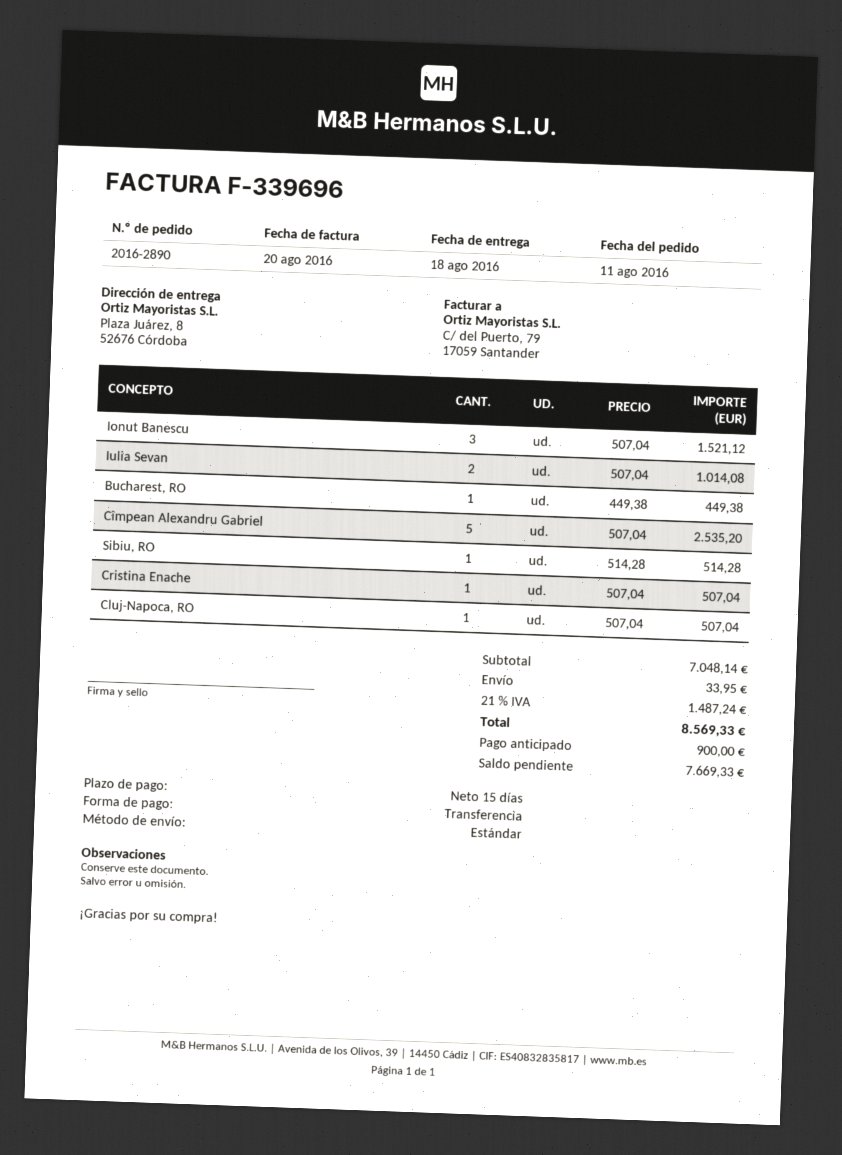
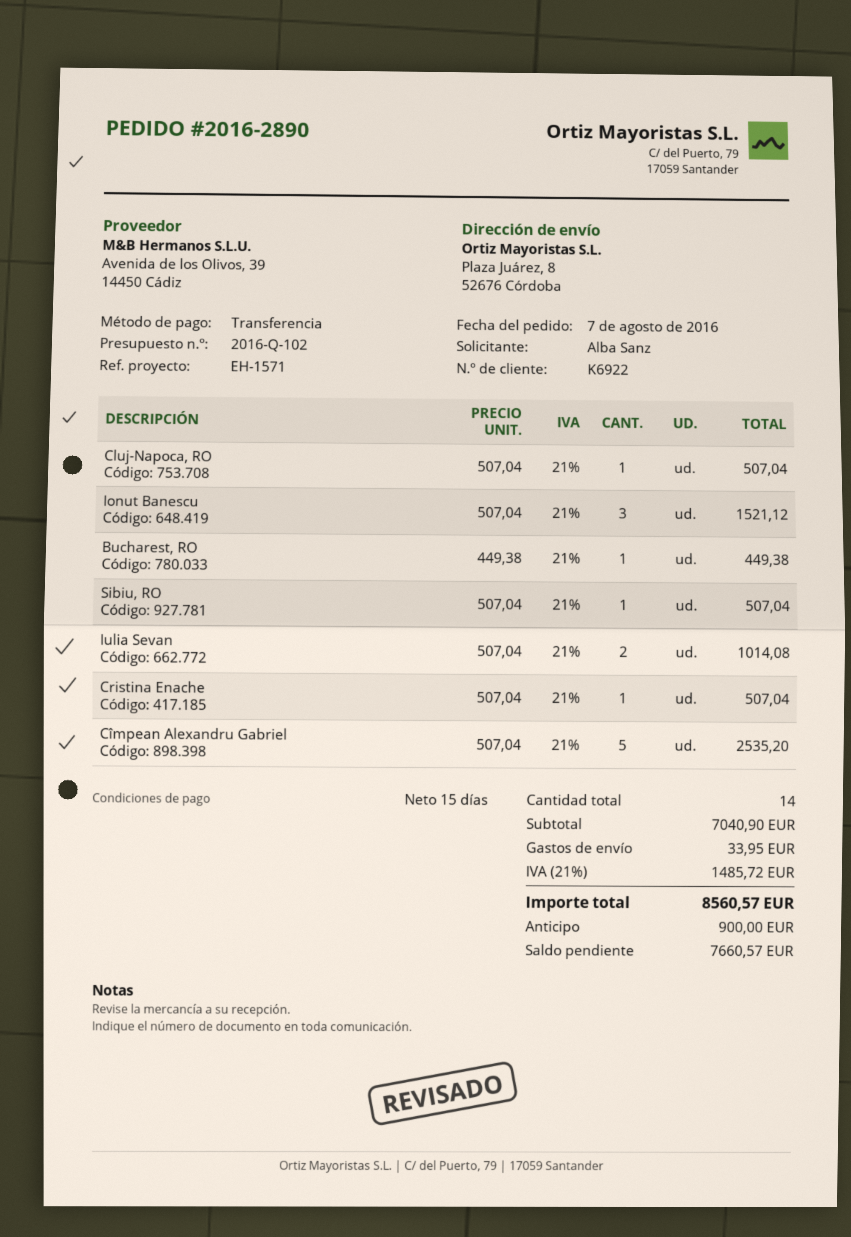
order date: 2016-08-11 -> 2016-08-07
Sibiu, RO: 1 x 514.28 = 514.28 -> 1 x 507.04 = 507.04
subtotal: 7048.14 -> 7040.90
tax: 21% = 1487.24 -> 21% = 1485.72
total: 8569.33 -> 8560.57
balance: 7669.33 -> 7660.57

